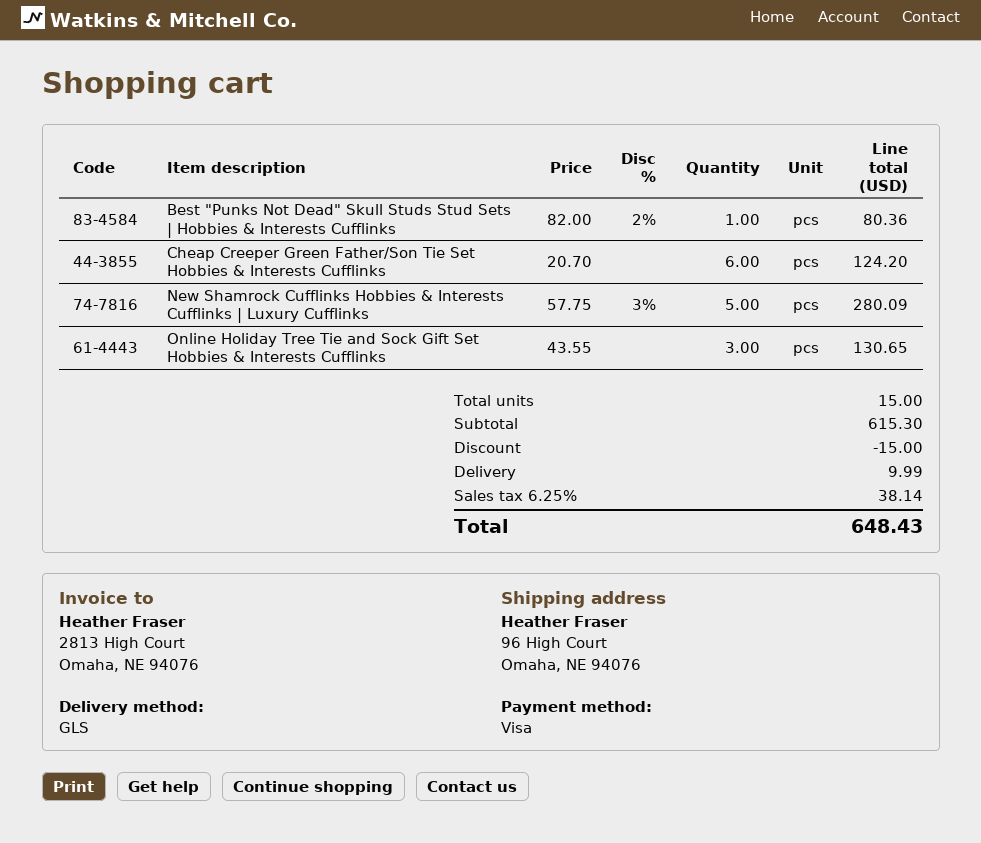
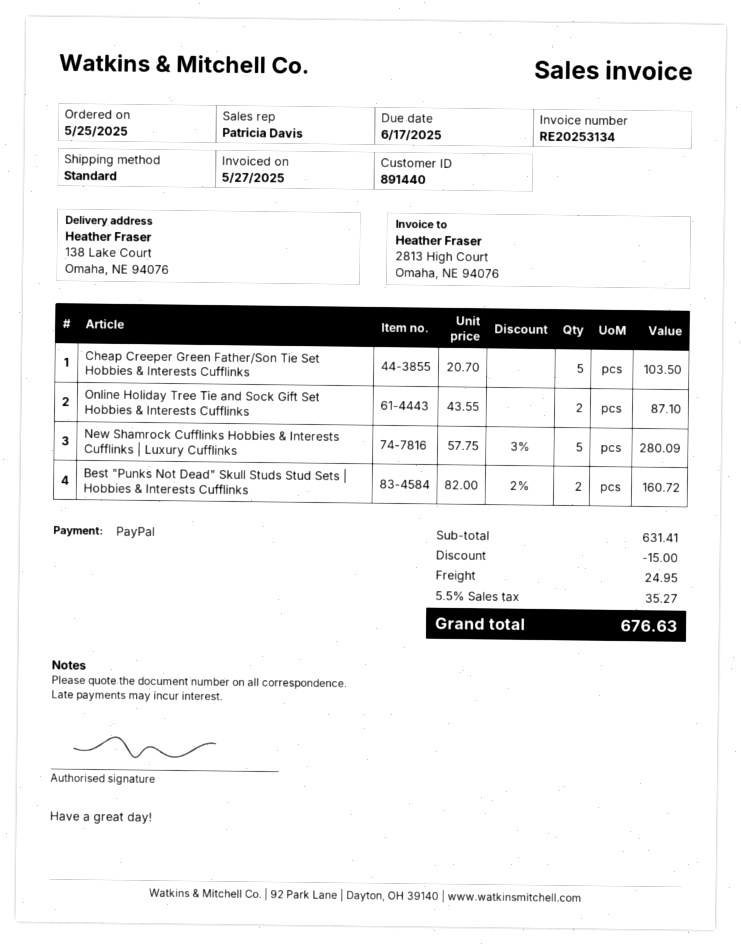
payment method: Visa -> PayPal
shipping method: GLS -> standard
ship to: 96 High Court, Omaha, NE 94076 -> 138 Lake Court, Omaha, NE 94076
Best "Punks Not Dead" Skull Studs Stud Sets | Hobbies & Interests Cufflinks: 1 x 82.00 - 2% = 80.36 -> 2 x 82.00 - 2% = 160.72
Cheap Creeper Green Father/Son Tie Set Hobbies & Interests Cufflinks: 6 x 20.70 = 124.20 -> 5 x 20.70 = 103.50
Online Holiday Tree Tie and Sock Gift Set Hobbies & Interests Cufflinks: 3 x 43.55 = 130.65 -> 2 x 43.55 = 87.10
subtotal: 615.30 -> 631.41
shipping: 9.99 -> 24.95
tax: 6.25% = 38.14 -> 5.5% = 35.27
total: 648.43 -> 676.63

